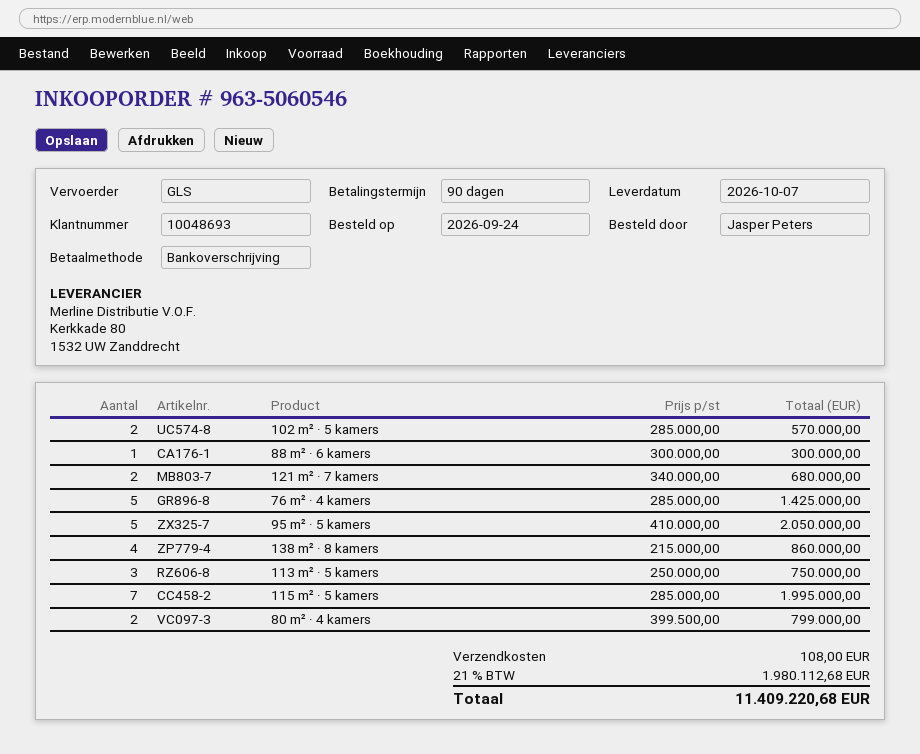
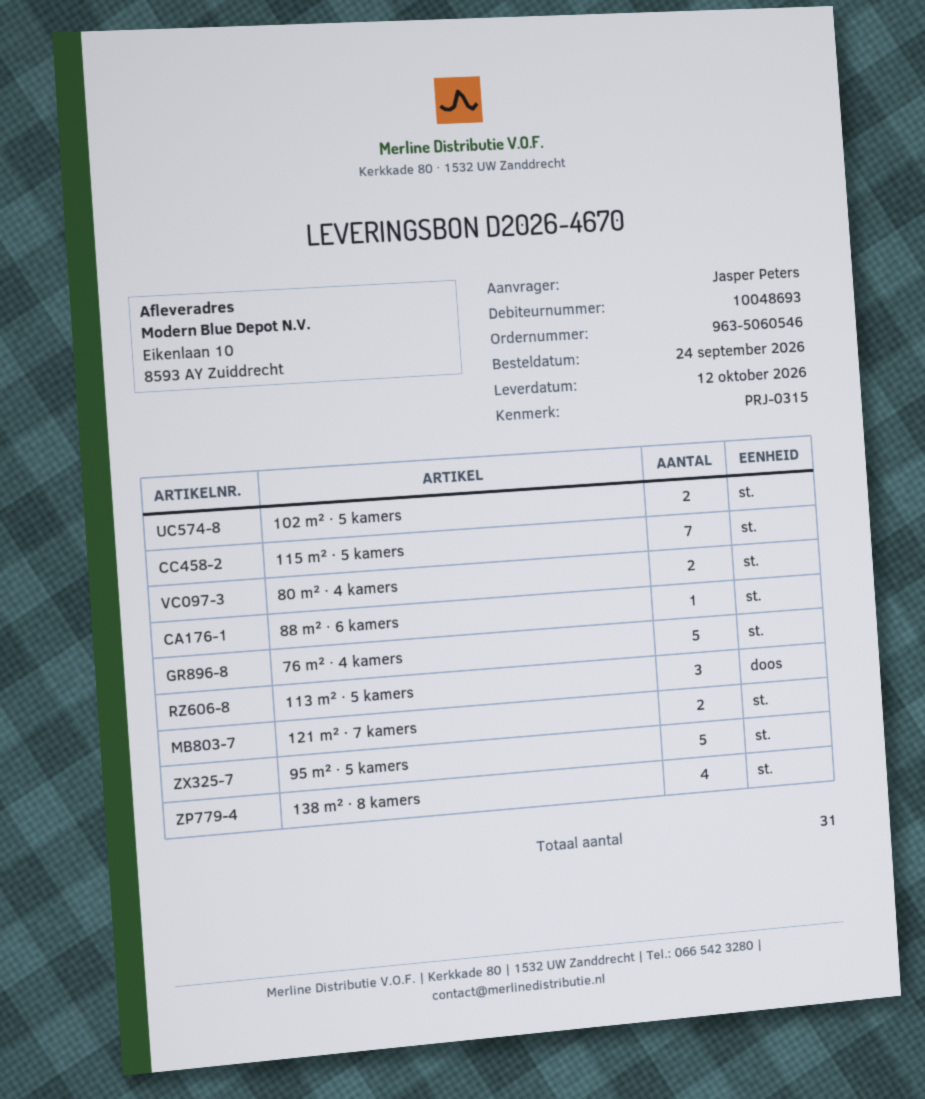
delivery date: 2026-10-07 -> 2026-10-12

